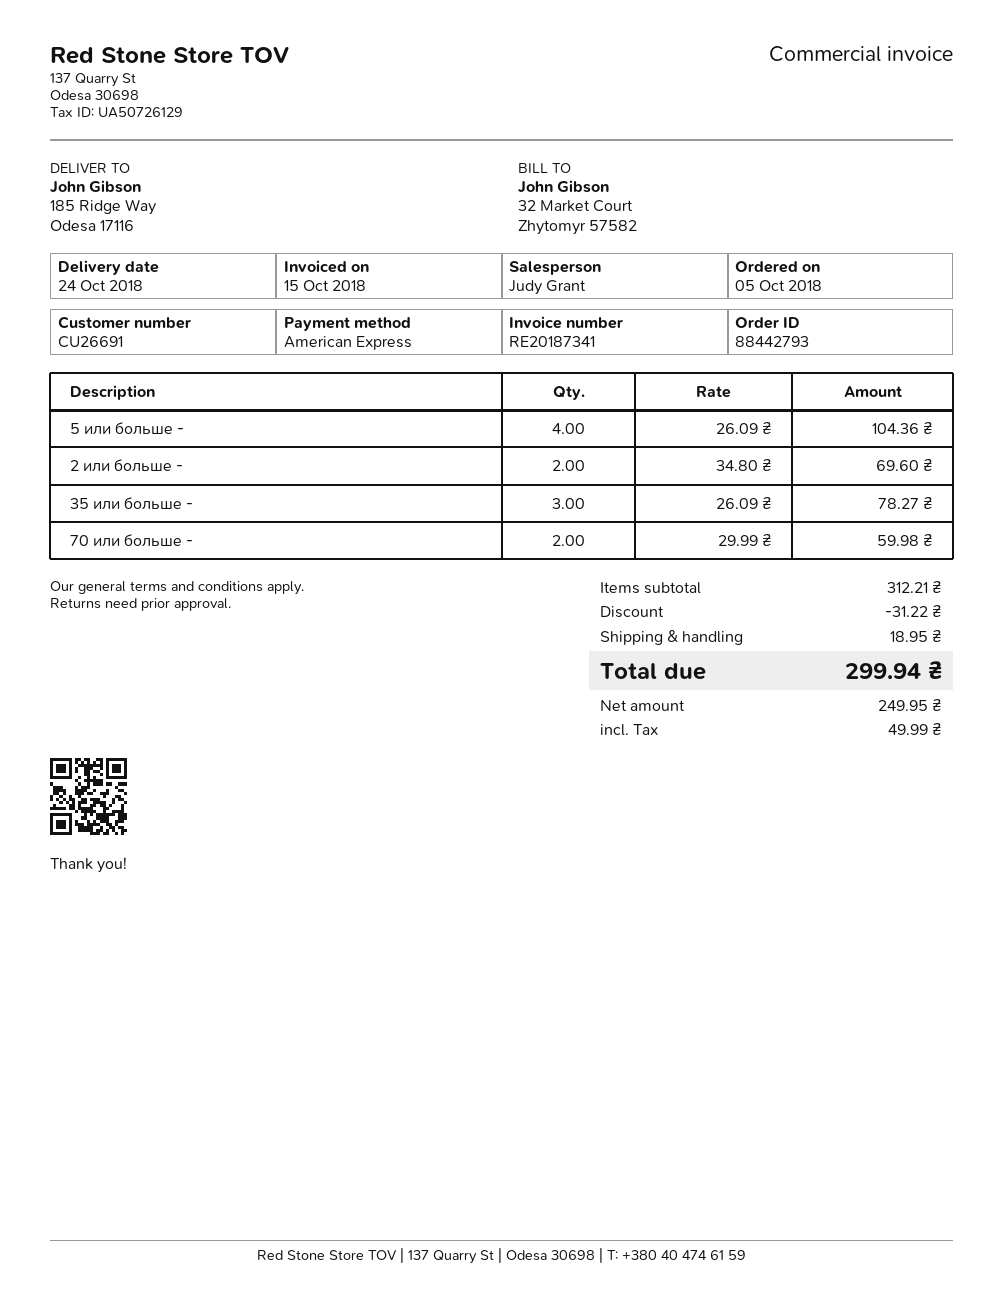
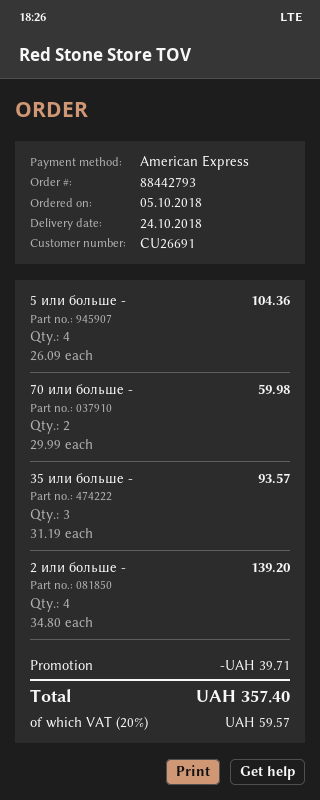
2 или больше -: 2 x 34.80 = 69.60 -> 4 x 34.80 = 139.20
35 или больше -: 3 x 26.09 = 78.27 -> 3 x 31.19 = 93.57
discount: 31.22 -> 39.71
shipping: 18.95 -> none
tax: 49.99 -> 59.57
total: 299.94 -> 357.40

